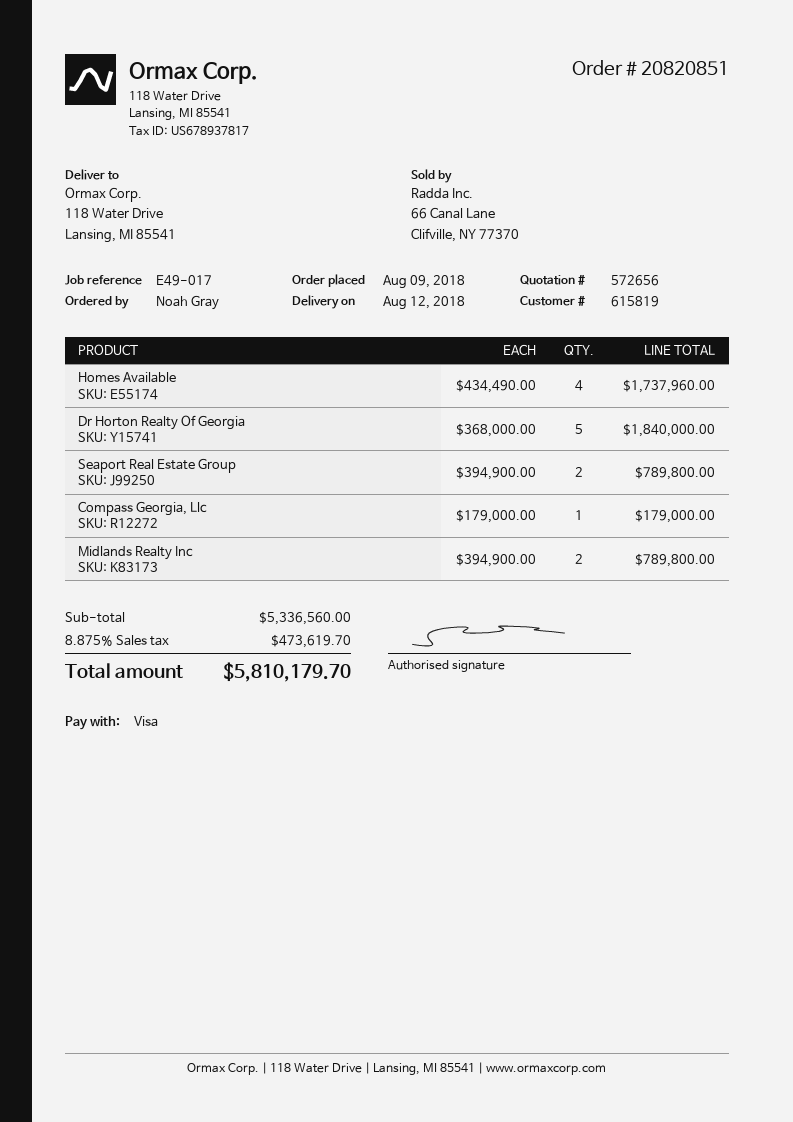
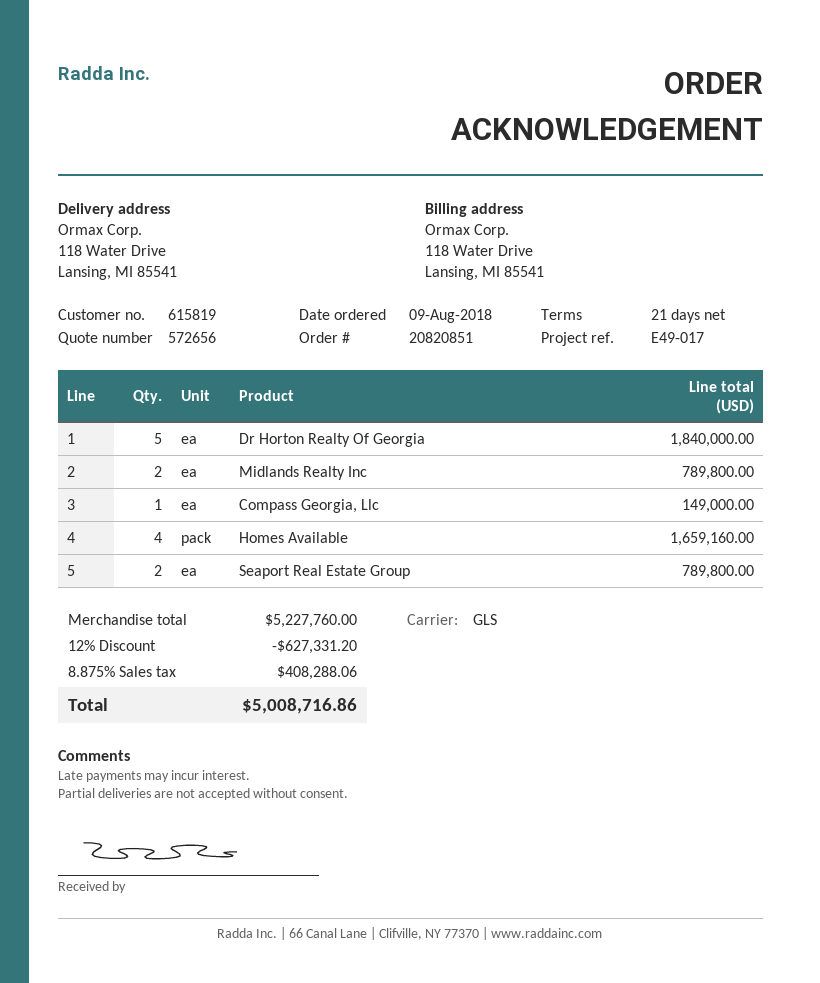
Homes Available: 4 for 1737960.00 -> 4 for 1659160.00
Compass Georgia, Llc: 1 for 179000.00 -> 1 for 149000.00
subtotal: 5336560.00 -> 5227760.00
discount: none -> 12% = 627331.20
tax: 8.875% = 473619.70 -> 8.875% = 408288.06
total: 5810179.70 -> 5008716.86

